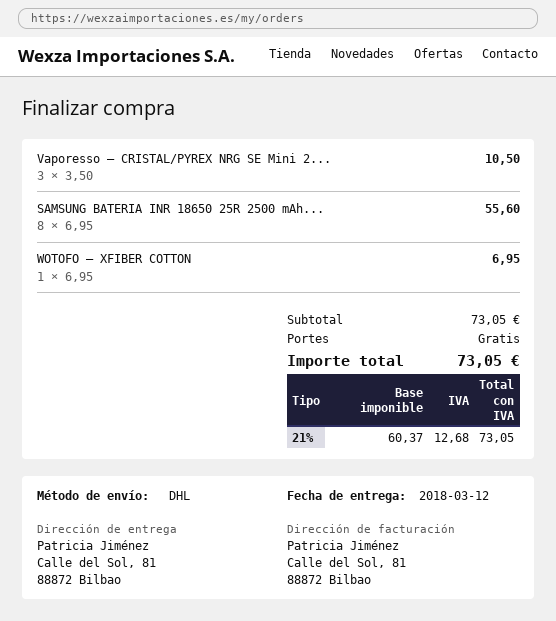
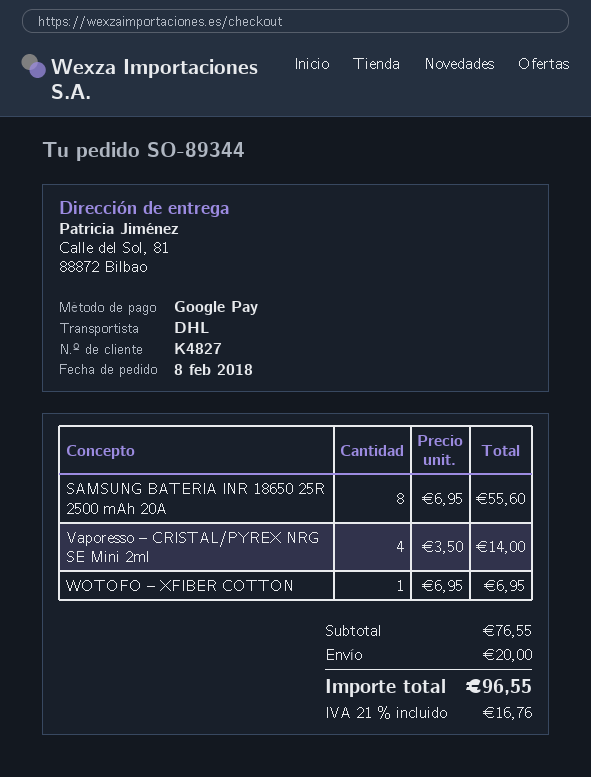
Vaporesso – CRISTAL/PYREX NRG SE Mini 2...: 3 x 3.50 = 10.50 -> 4 x 3.50 = 14.00
subtotal: 73.05 -> 76.55
shipping: 0.00 -> 20.00
tax: 21% = 12.68 -> 21% = 16.76
total: 73.05 -> 96.55

